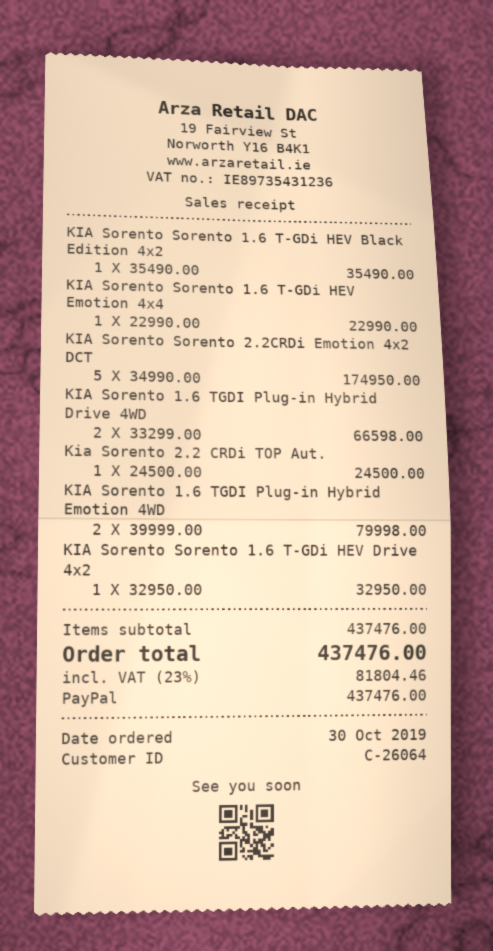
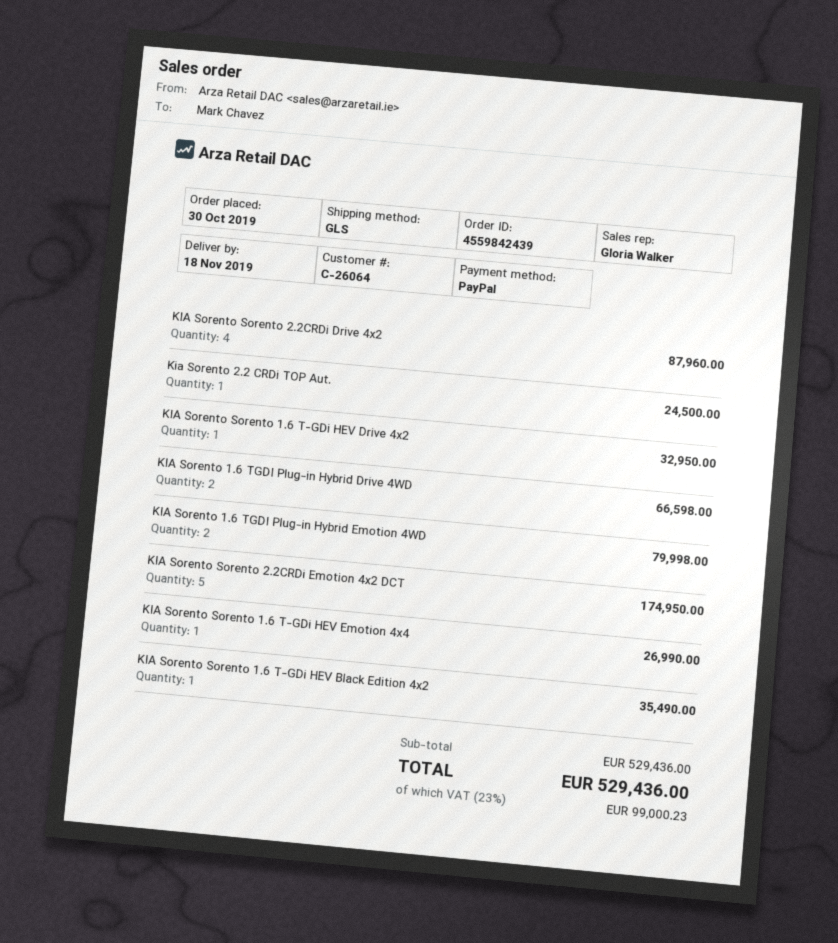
KIA Sorento Sorento 1.6 T-GDi HEV Emotion 4x4: 1 for 22990.00 -> 1 for 26990.00
KIA Sorento Sorento 2.2CRDi Drive 4x2: none -> 4 for 87960.00
subtotal: 437476.00 -> 529436.00
tax: 23% = 81804.46 -> 23% = 99000.23
total: 437476.00 -> 529436.00

